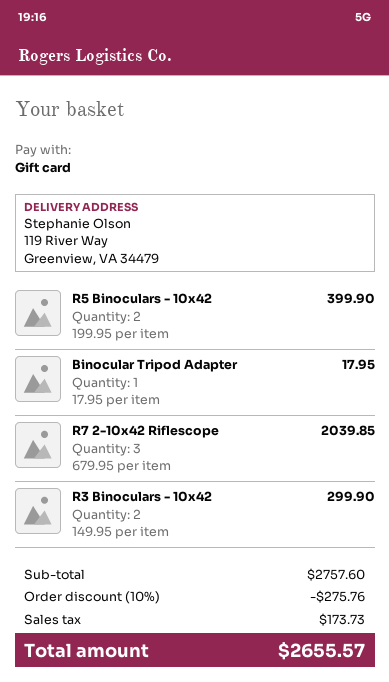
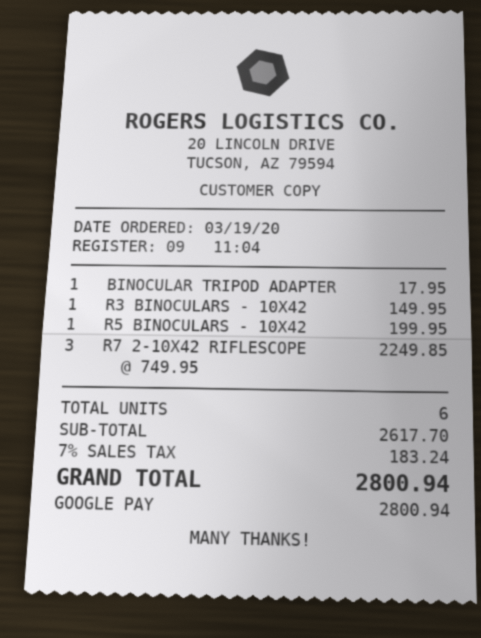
payment method: gift card -> Google Pay
R5 Binoculars - 10x42: 2 x 199.95 = 399.90 -> 1 x 199.95 = 199.95
R7 2-10x42 Riflescope: 3 x 679.95 = 2039.85 -> 3 x 749.95 = 2249.85
R3 Binoculars - 10x42: 2 x 149.95 = 299.90 -> 1 x 149.95 = 149.95
subtotal: 2757.60 -> 2617.70
discount: 10% = 275.76 -> none
tax: 173.73 -> 183.24
total: 2655.57 -> 2800.94

